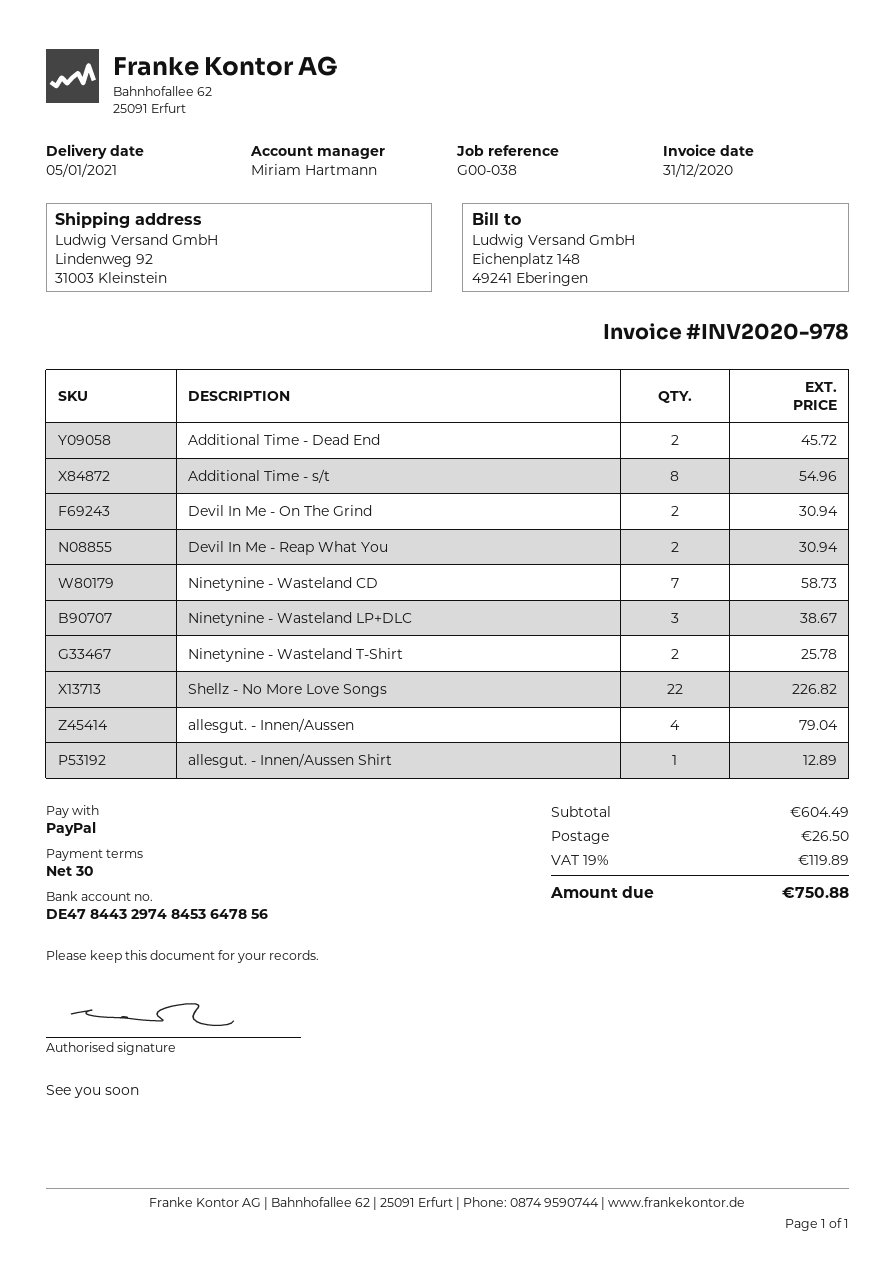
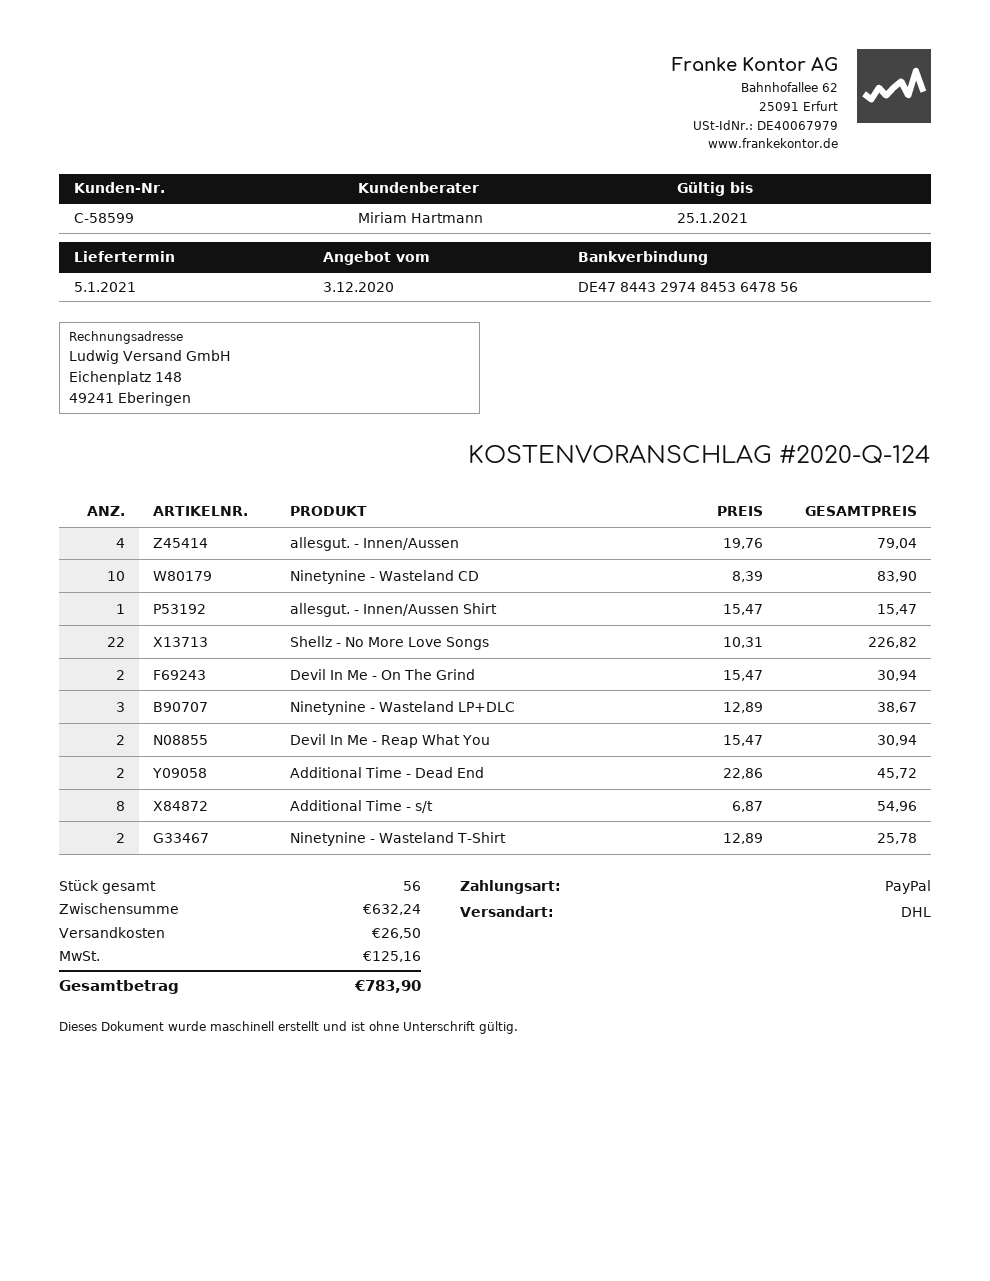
Ninetynine - Wasteland CD: 7 for 58.73 -> 10 for 83.90
allesgut. - Innen/Aussen Shirt: 1 for 12.89 -> 1 for 15.47
subtotal: 604.49 -> 632.24
tax: 119.89 -> 125.16
total: 750.88 -> 783.90

